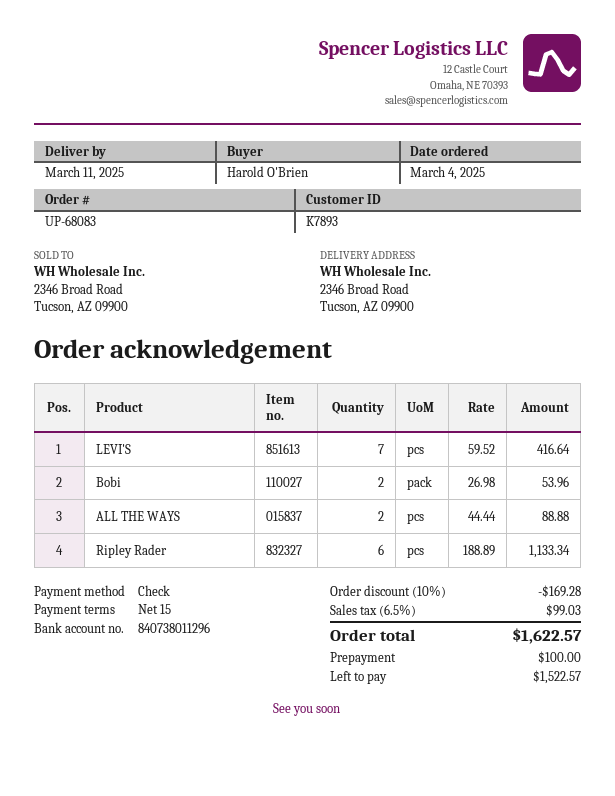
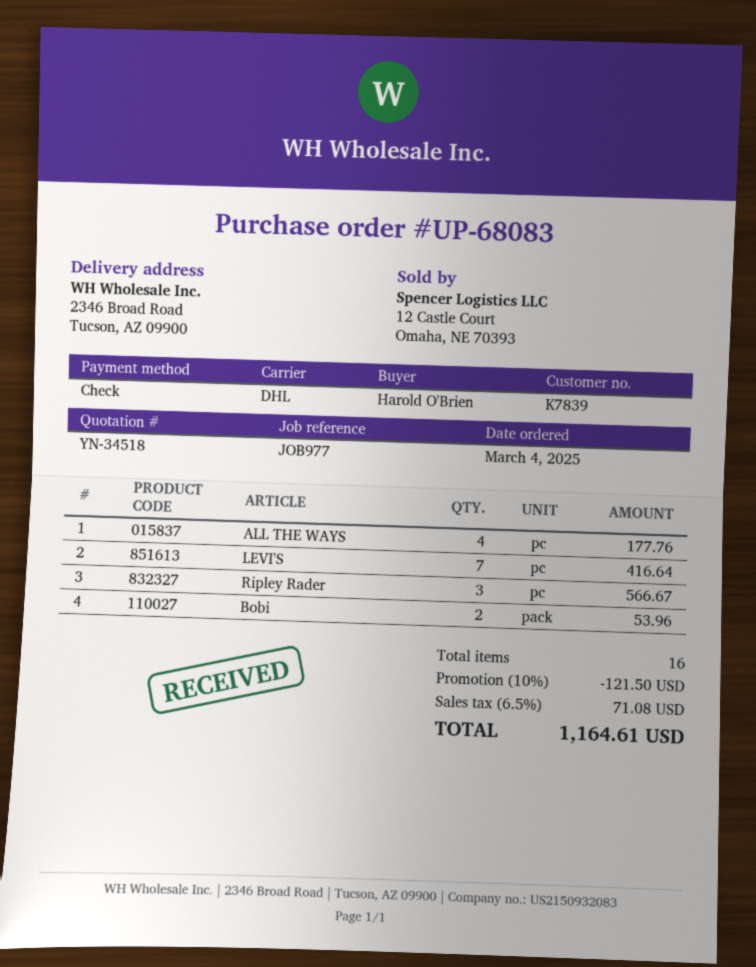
customer number: K7893 -> K7839
ALL THE WAYS: 2 for 88.88 -> 4 for 177.76
Ripley Rader: 6 for 1133.34 -> 3 for 566.67
discount: 10% = 169.28 -> 10% = 121.50
tax: 6.5% = 99.03 -> 6.5% = 71.08
total: 1622.57 -> 1164.61

